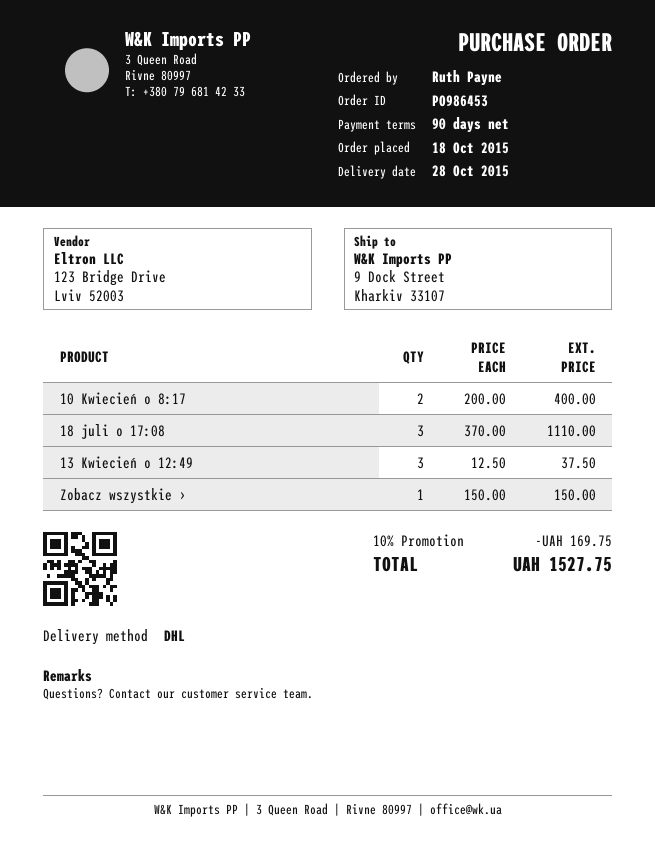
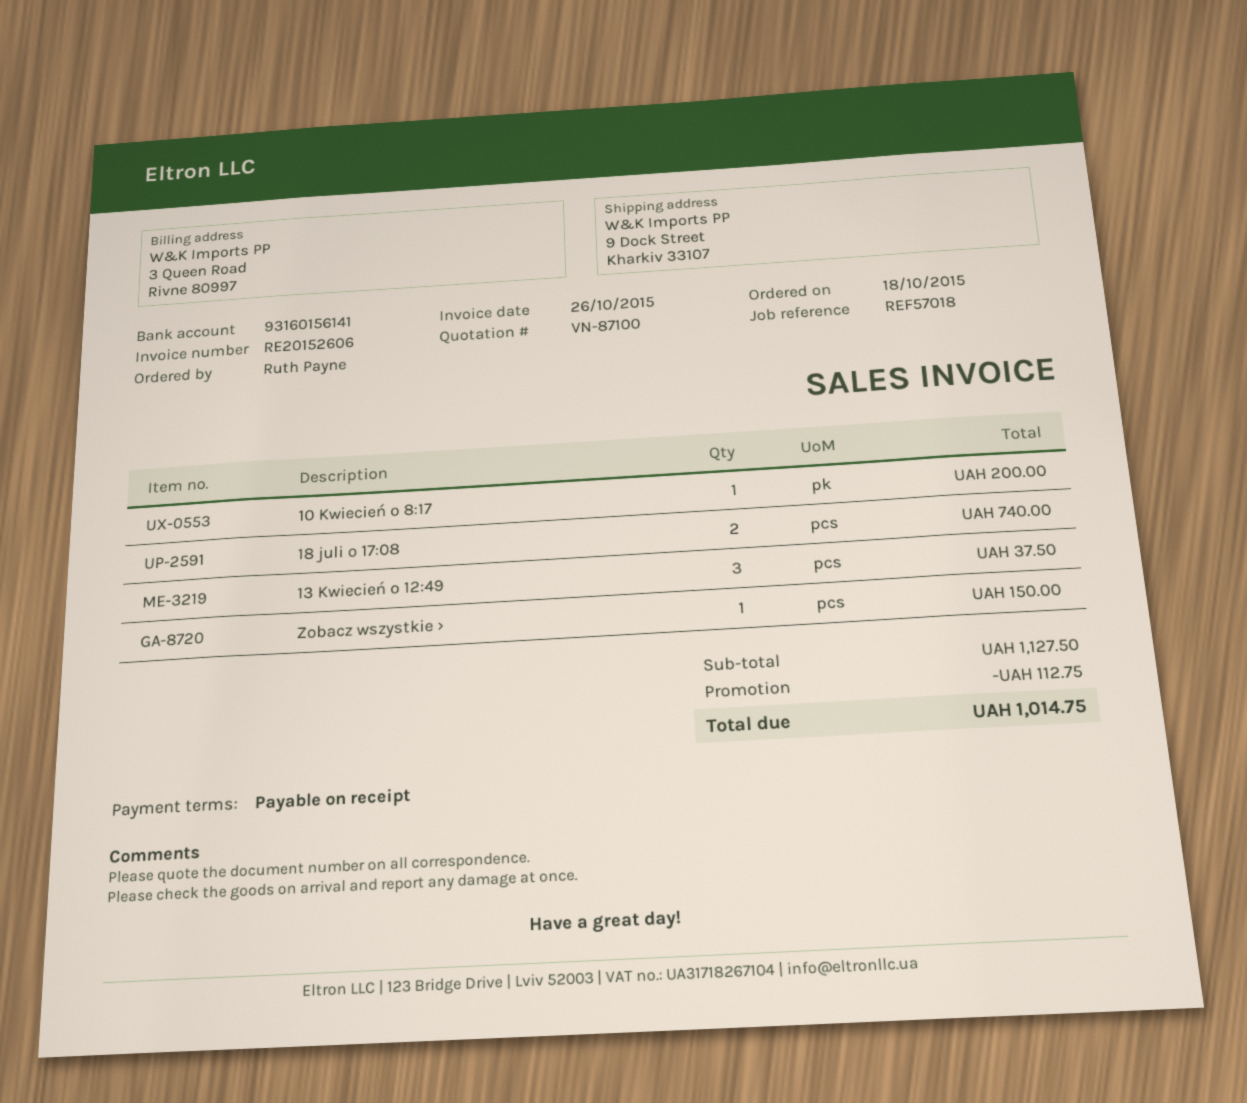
payment terms: 90 days -> on receipt
10 Kwiecień o 8:17: 2 for 400.00 -> 1 for 200.00
18 juli o 17:08: 3 for 1110.00 -> 2 for 740.00
discount: 169.75 -> 112.75
total: 1527.75 -> 1014.75

